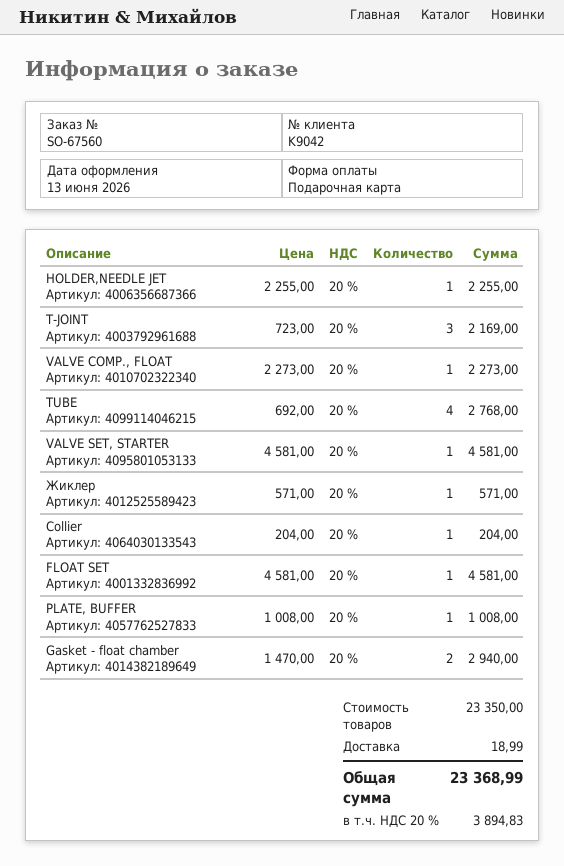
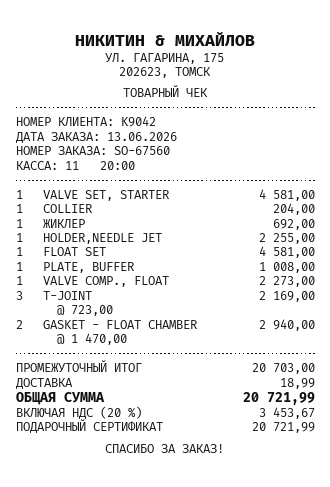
TUBE: 4 x 692.00 = 2768.00 -> none
Жиклер: 1 x 571.00 = 571.00 -> 1 x 692.00 = 692.00
subtotal: 23350.00 -> 20703.00
tax: 20% = 3894.83 -> 20% = 3453.67
total: 23368.99 -> 20721.99

